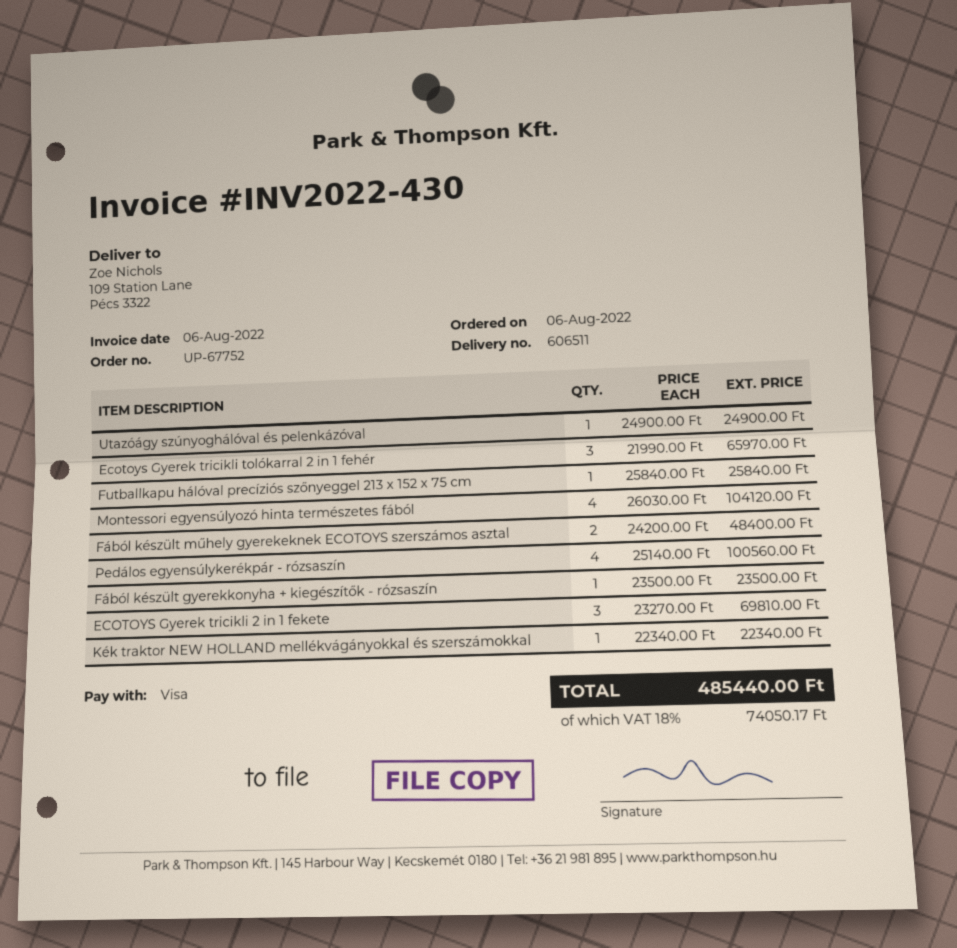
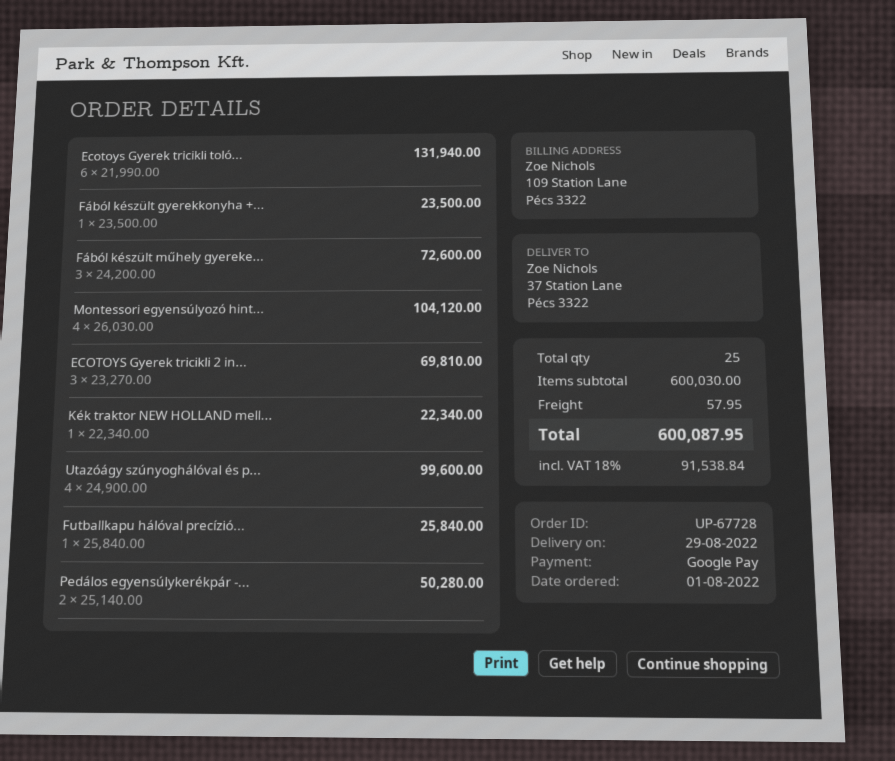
order number: UP-67752 -> UP-67728
order date: 2022-08-06 -> 2022-08-01
payment method: Visa -> Google Pay
ship to: 109 Station Lane, Pécs 3322 -> 37 Station Lane, Pécs 3322
Utazóágy szúnyoghálóval és pelenkázóval: 1 x 24900.00 = 24900.00 -> 4 x 24900.00 = 99600.00
Ecotoys Gyerek tricikli tolókarral 2 in 1 fehér: 3 x 21990.00 = 65970.00 -> 6 x 21990.00 = 131940.00
Fából készült műhely gyerekeknek ECOTOYS szerszámos asztal: 2 x 24200.00 = 48400.00 -> 3 x 24200.00 = 72600.00
Pedálos egyensúlykerékpár - rózsaszín: 4 x 25140.00 = 100560.00 -> 2 x 25140.00 = 50280.00
shipping: none -> 57.95
tax: 18% = 74050.17 -> 18% = 91538.84
total: 485440.00 -> 600087.95

